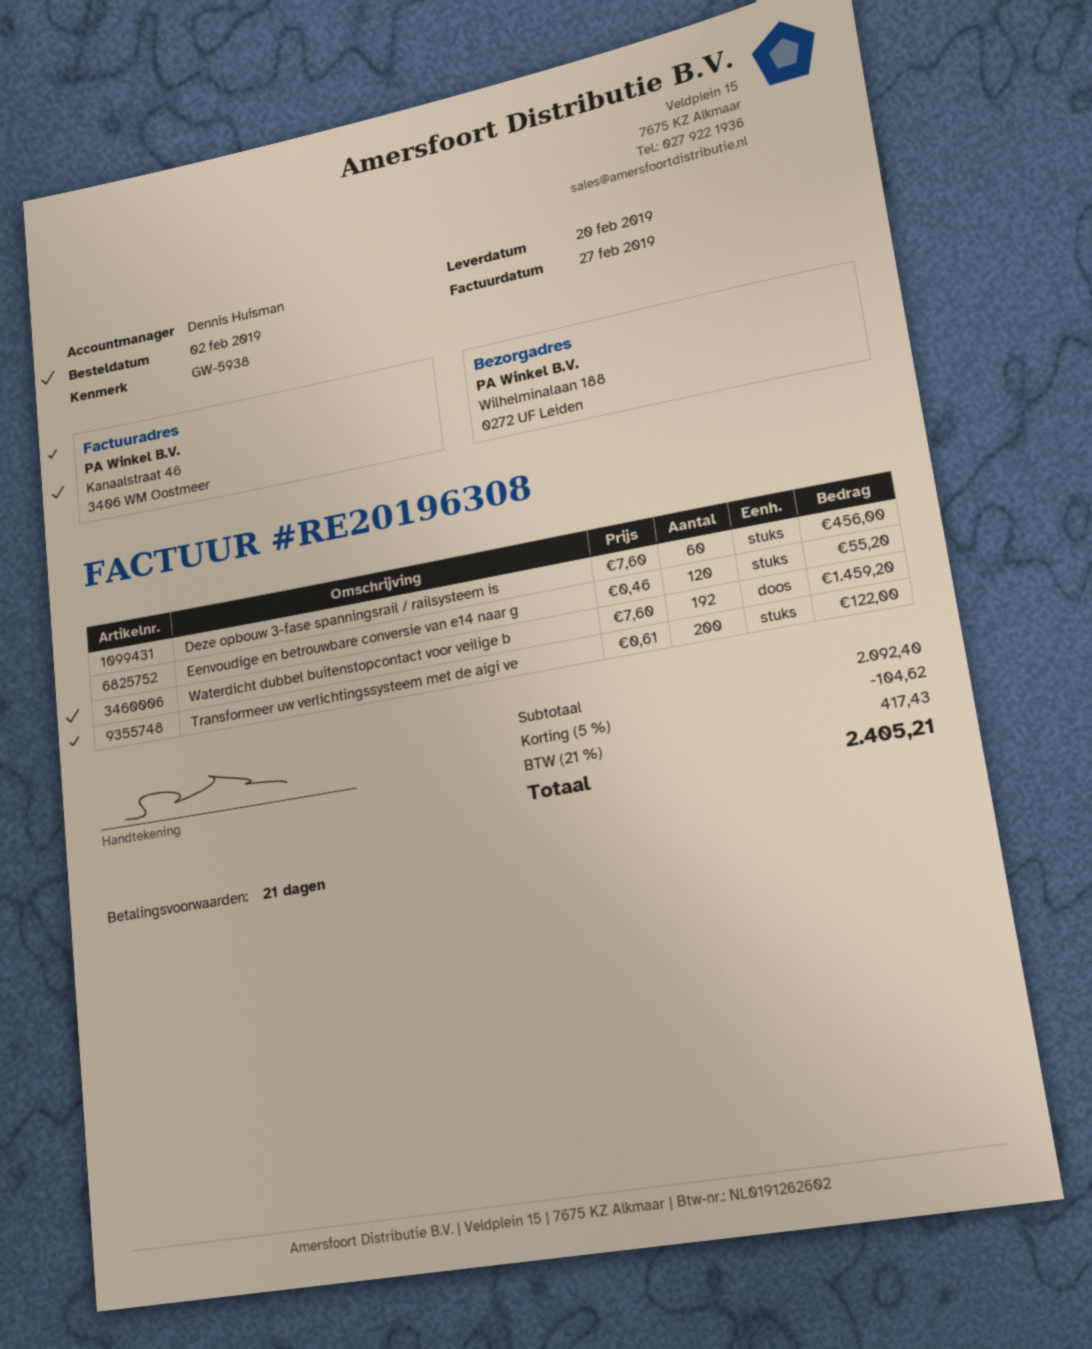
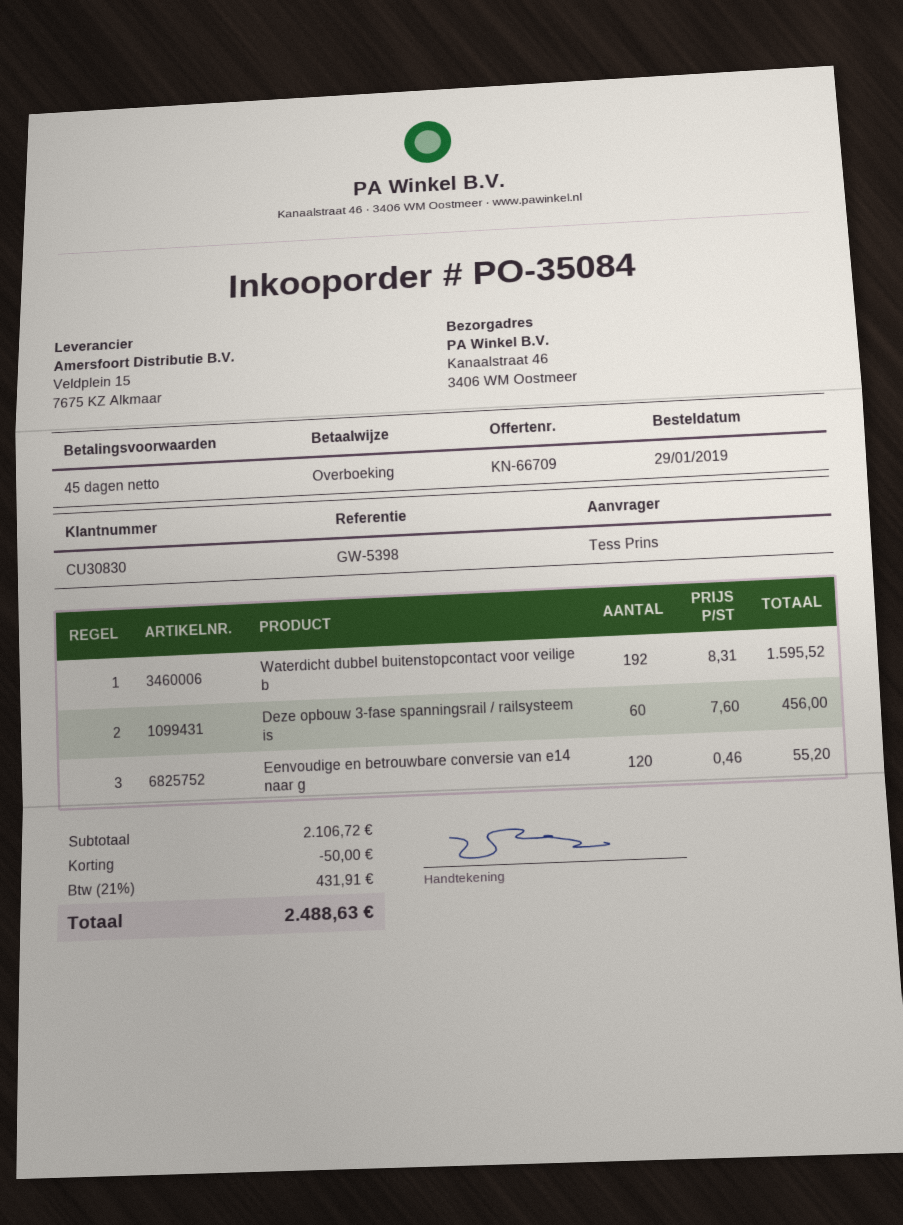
order date: 2019-02-02 -> 2019-01-29
payment terms: 21 days -> 45 days
reference: GW-5938 -> GW-5398
ship to: Wilhelminalaan 188, 0272 UF Leiden -> Kanaalstraat 46, 3406 WM Oostmeer
Waterdicht dubbel buitenstopcontact voor veilige b: 192 x 7.60 = 1459.20 -> 192 x 8.31 = 1595.52
Transformeer uw verlichtingssysteem met de aigi ve: 200 x 0.61 = 122.00 -> none
subtotal: 2092.40 -> 2106.72
discount: 104.62 -> 50.00
tax: 21% = 417.43 -> 21% = 431.91
total: 2405.21 -> 2488.63

